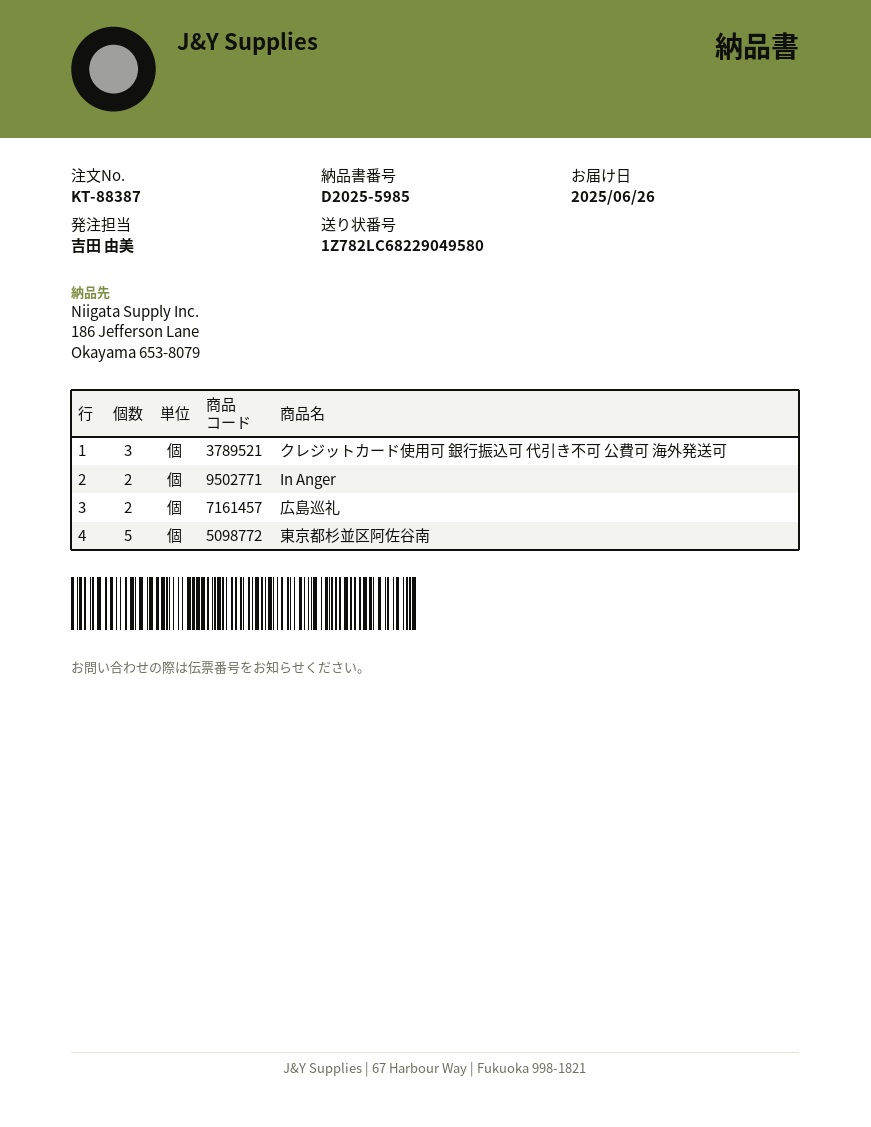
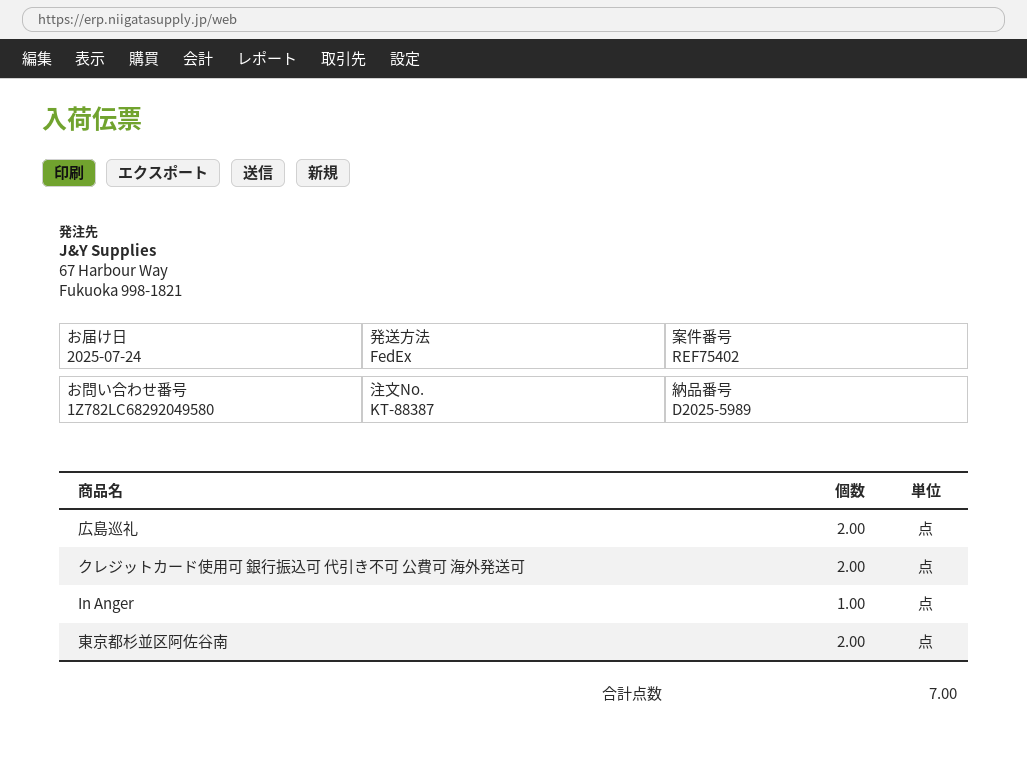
delivery note number: D2025-5985 -> D2025-5989
delivery date: 2025-06-26 -> 2025-07-24
tracking number: 1Z782LC68229049580 -> 1Z782LC68292049580
クレジットカード使用可 銀行振込可 代引き不可 公費可 海外発送可: 3 -> 2
In Anger: 2 -> 1
東京都杉並区阿佐谷南: 5 -> 2

